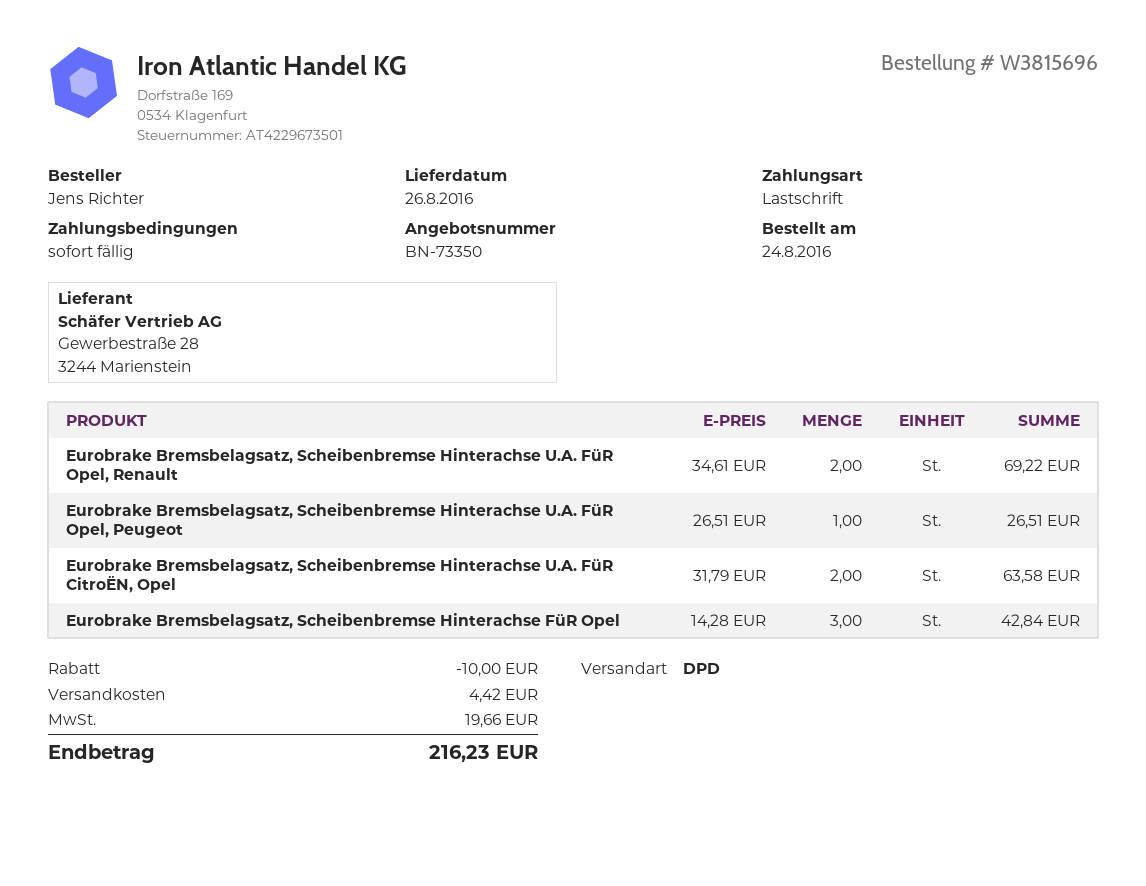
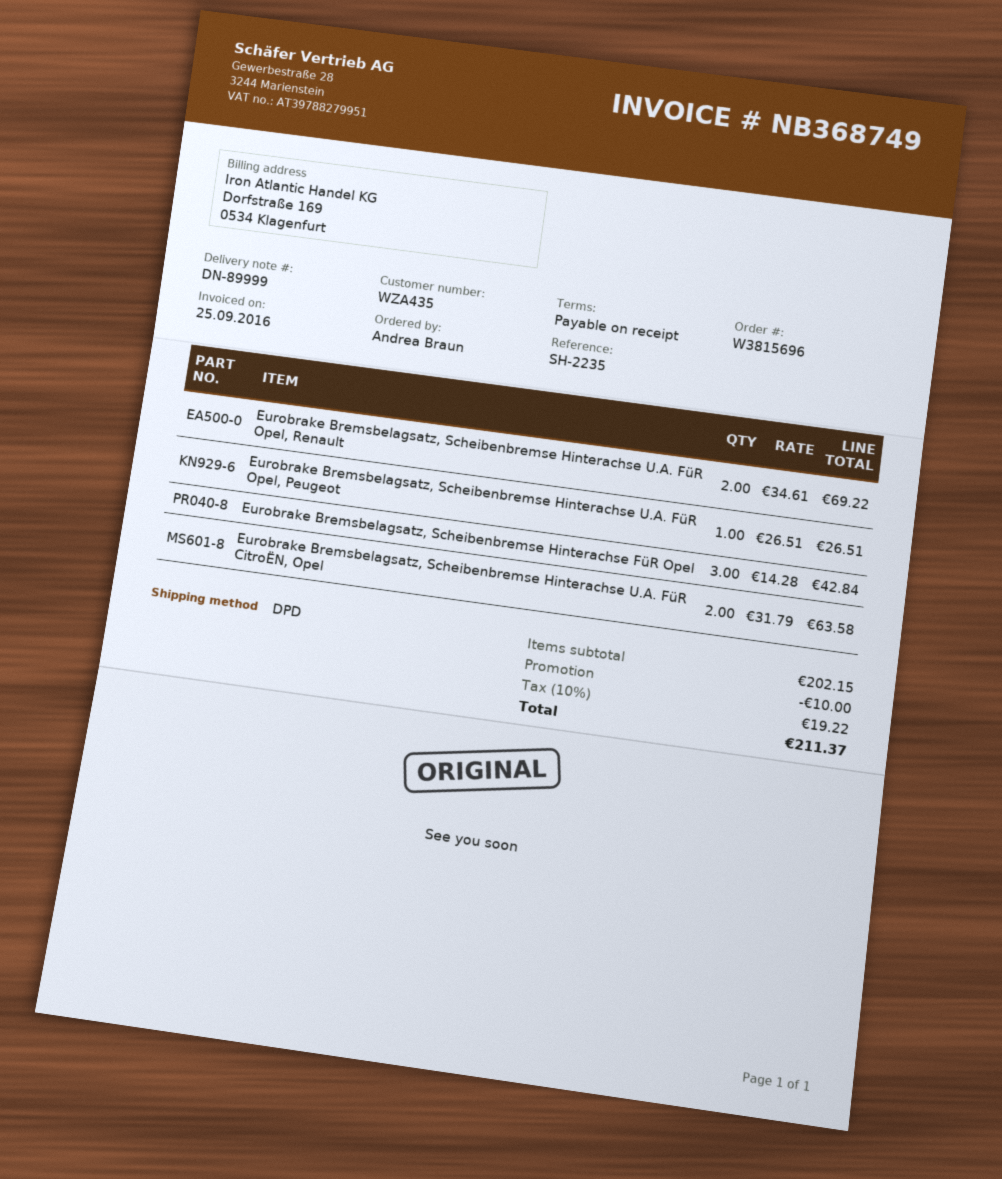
ordered by: Jens Richter -> Andrea Braun
shipping: 4.42 -> none
tax: 19.66 -> 19.22
total: 216.23 -> 211.37

